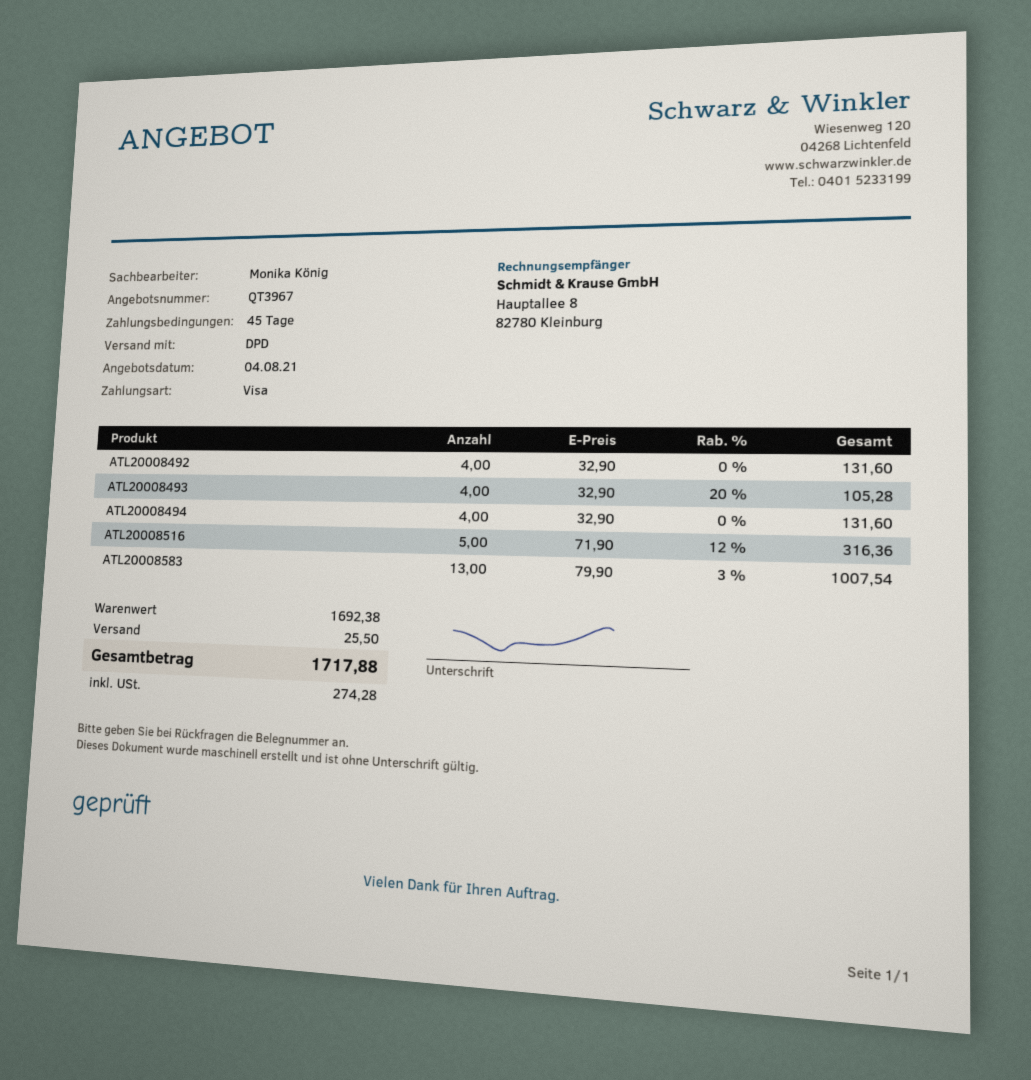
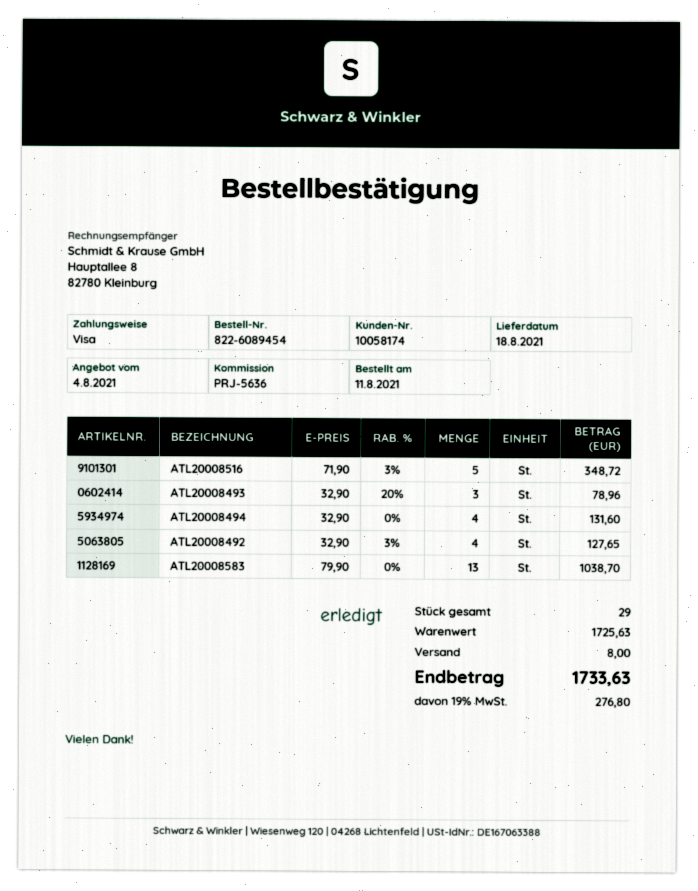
ATL20008492: 4 x 32.90 = 131.60 -> 4 x 32.90 - 3% = 127.65
ATL20008493: 4 x 32.90 - 20% = 105.28 -> 3 x 32.90 - 20% = 78.96
ATL20008516: 5 x 71.90 - 12% = 316.36 -> 5 x 71.90 - 3% = 348.72
ATL20008583: 13 x 79.90 - 3% = 1007.54 -> 13 x 79.90 = 1038.70
subtotal: 1692.38 -> 1725.63
shipping: 25.50 -> 8.00
tax: 274.28 -> 276.80
total: 1717.88 -> 1733.63

